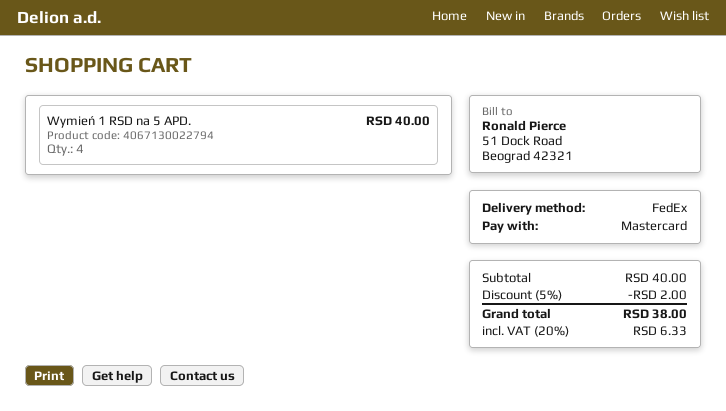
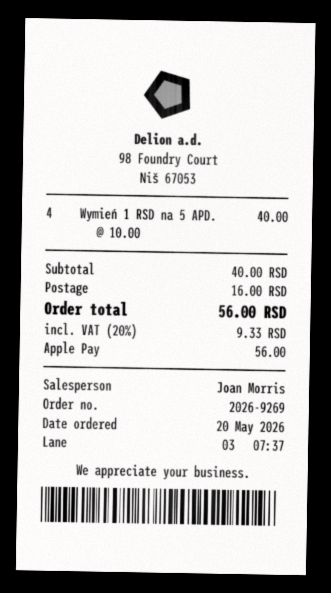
payment method: Mastercard -> Apple Pay
discount: 5% = 2.00 -> none
shipping: none -> 16.00
tax: 20% = 6.33 -> 20% = 9.33
total: 38.00 -> 56.00

